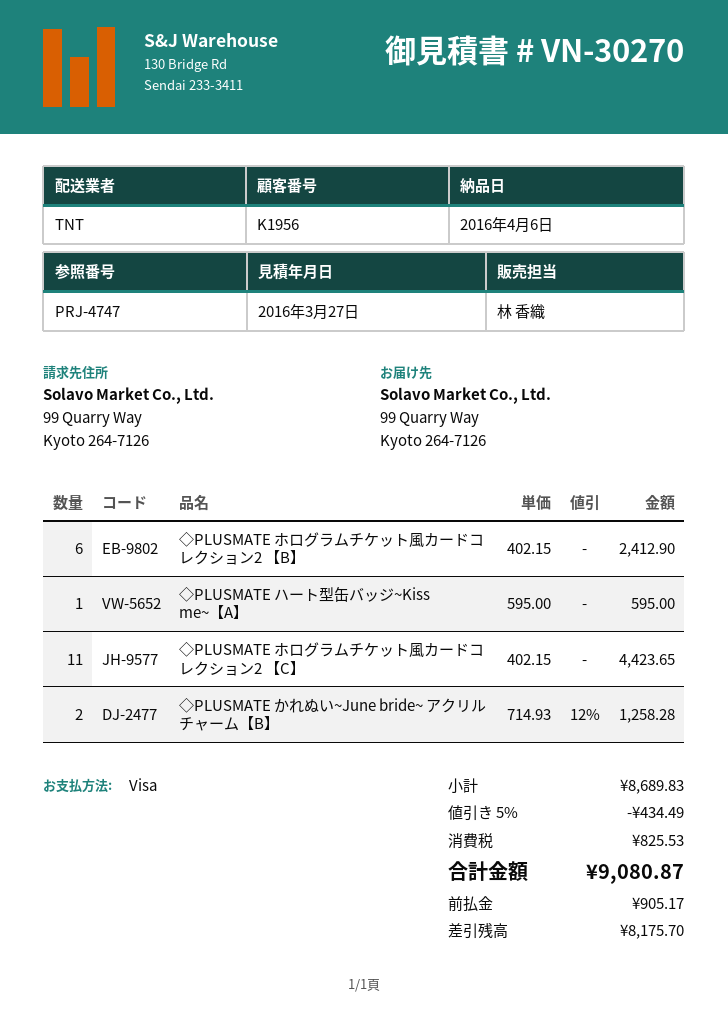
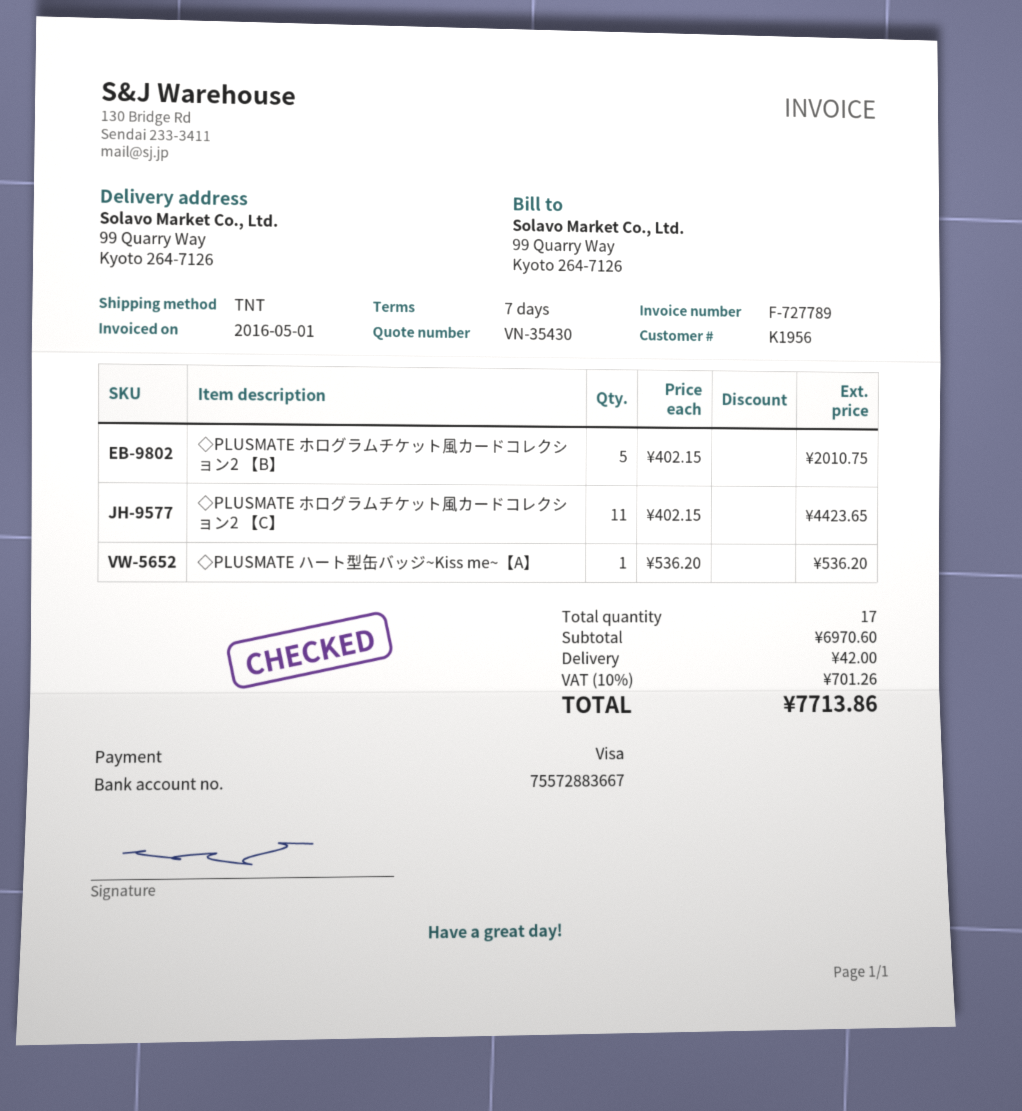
quote number: VN-30270 -> VN-35430
◇PLUSMATE ホログラムチケット風カードコレクション2 【B】: 6 x 402.15 = 2412.90 -> 5 x 402.15 = 2010.75
◇PLUSMATE ハート型缶バッジ~Kiss me~【A】: 1 x 595.00 = 595.00 -> 1 x 536.20 = 536.20
◇PLUSMATE かれぬい~June bride~ アクリルチャーム【B】: 2 x 714.93 - 12% = 1258.28 -> none
subtotal: 8689.83 -> 6970.60
discount: 5% = 434.49 -> none
shipping: none -> 42.00
tax: 825.53 -> 701.26
total: 9080.87 -> 7713.86

